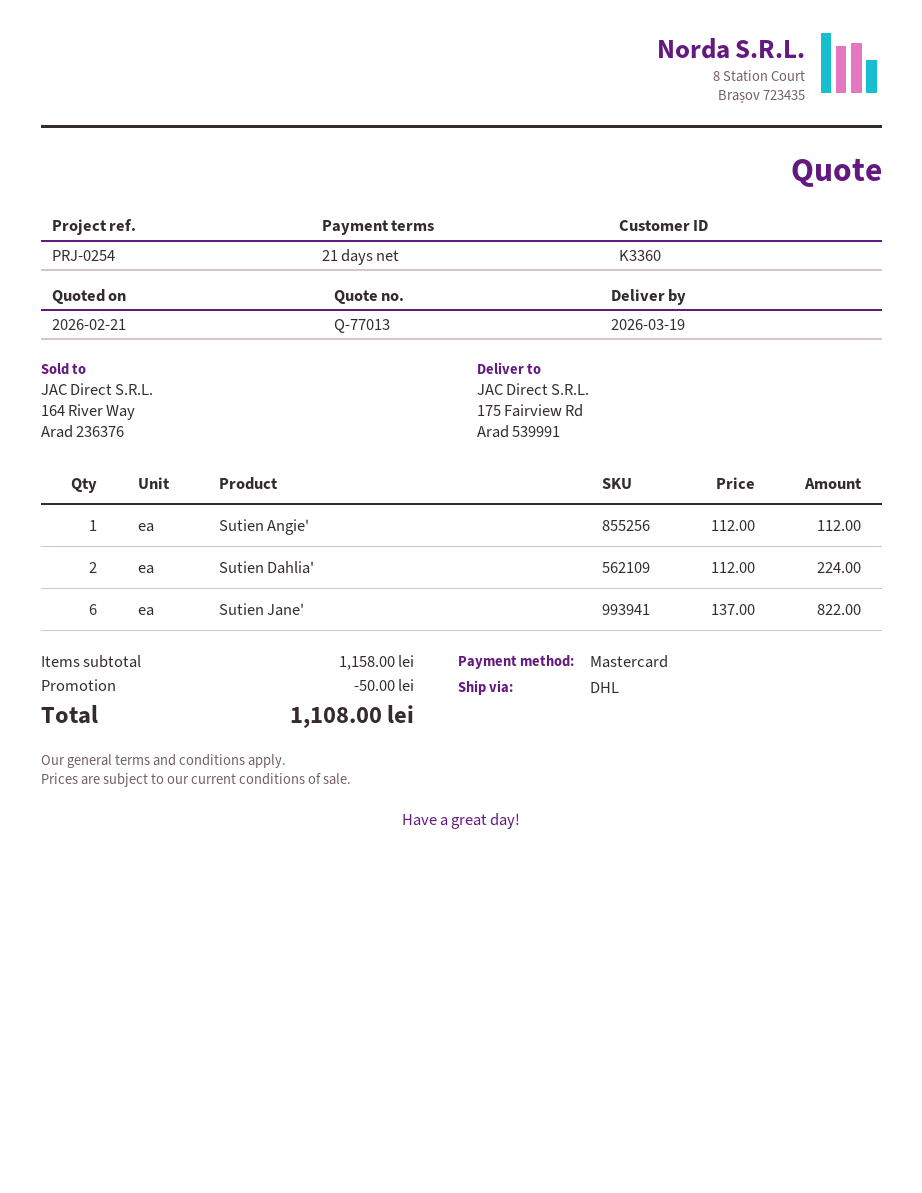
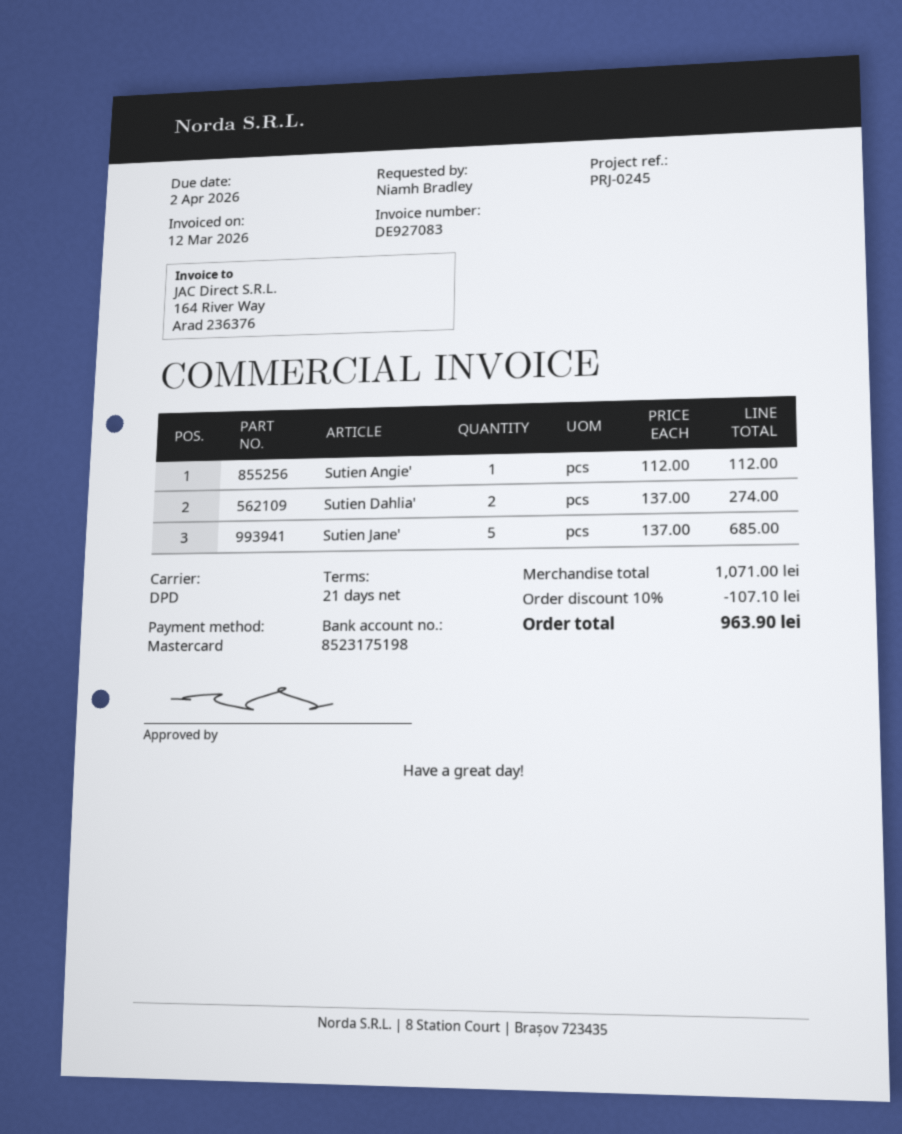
reference: PRJ-0254 -> PRJ-0245
shipping method: DHL -> DPD
Sutien Dahlia': 2 x 112.00 = 224.00 -> 2 x 137.00 = 274.00
Sutien Jane': 6 x 137.00 = 822.00 -> 5 x 137.00 = 685.00
subtotal: 1158.00 -> 1071.00
discount: 50.00 -> 107.10
total: 1108.00 -> 963.90

